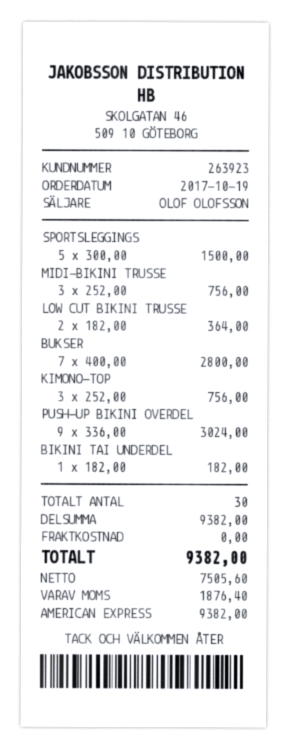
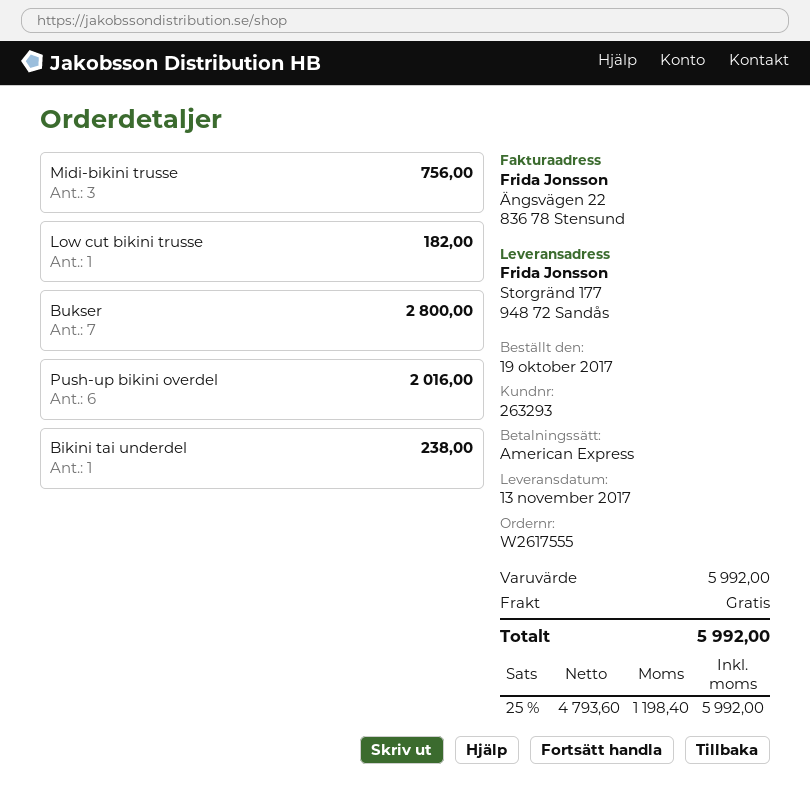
customer number: 263923 -> 263293
SPORTSLEGGINGS: 5 for 1500.00 -> none
LOW CUT BIKINI TRUSSE: 2 for 364.00 -> 1 for 182.00
KIMONO-TOP: 3 for 756.00 -> none
PUSH-UP BIKINI OVERDEL: 9 for 3024.00 -> 6 for 2016.00
BIKINI TAI UNDERDEL: 1 for 182.00 -> 1 for 238.00
subtotal: 9382.00 -> 5992.00
net: 7505.60 -> 4793.60
tax: 1876.40 -> 1198.40
total: 9382.00 -> 5992.00

